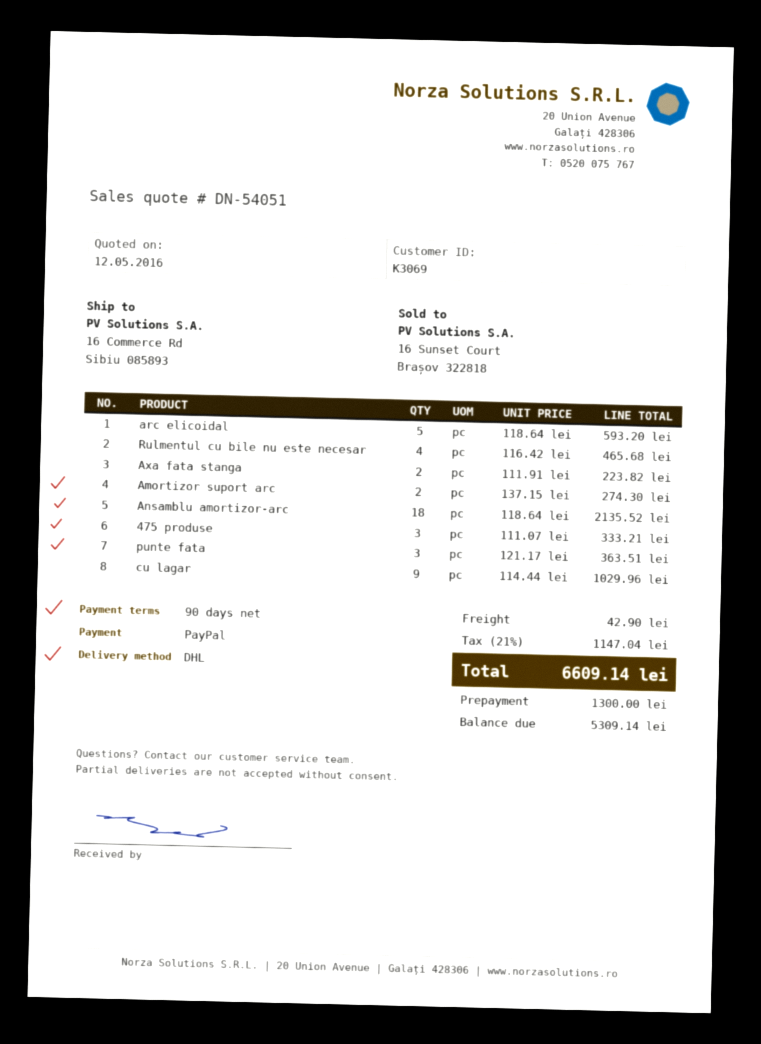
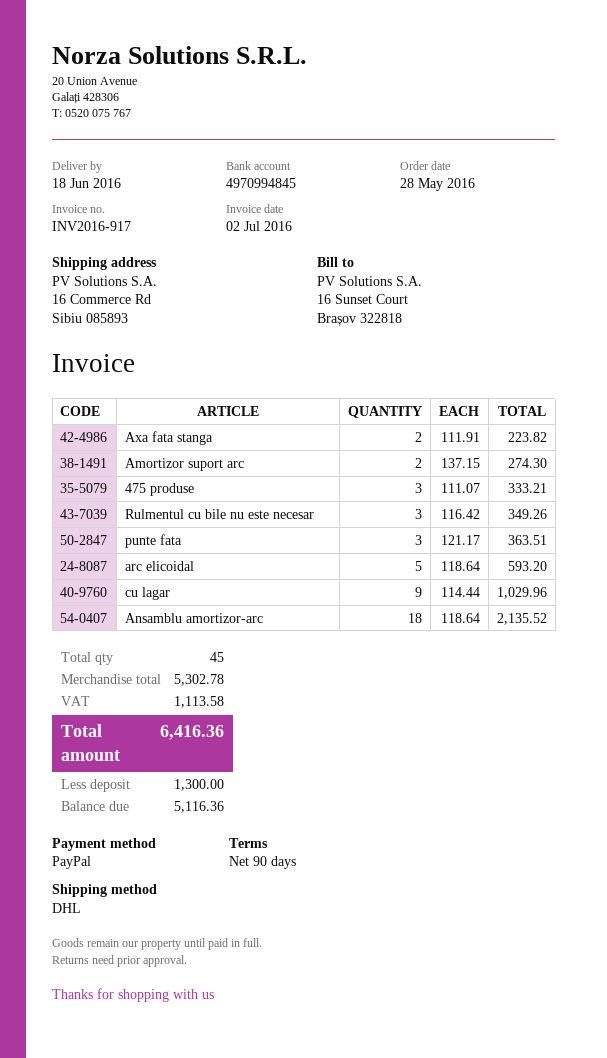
Rulmentul cu bile nu este necesar: 4 x 116.42 = 465.68 -> 3 x 116.42 = 349.26
shipping: 42.90 -> none
tax: 1147.04 -> 1113.58
total: 6609.14 -> 6416.36
balance: 5309.14 -> 5116.36

